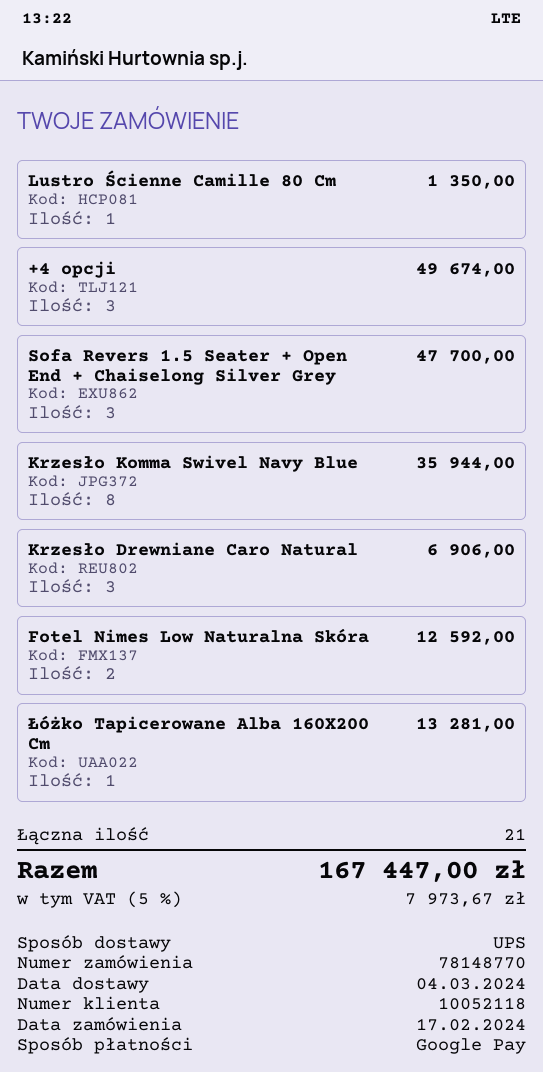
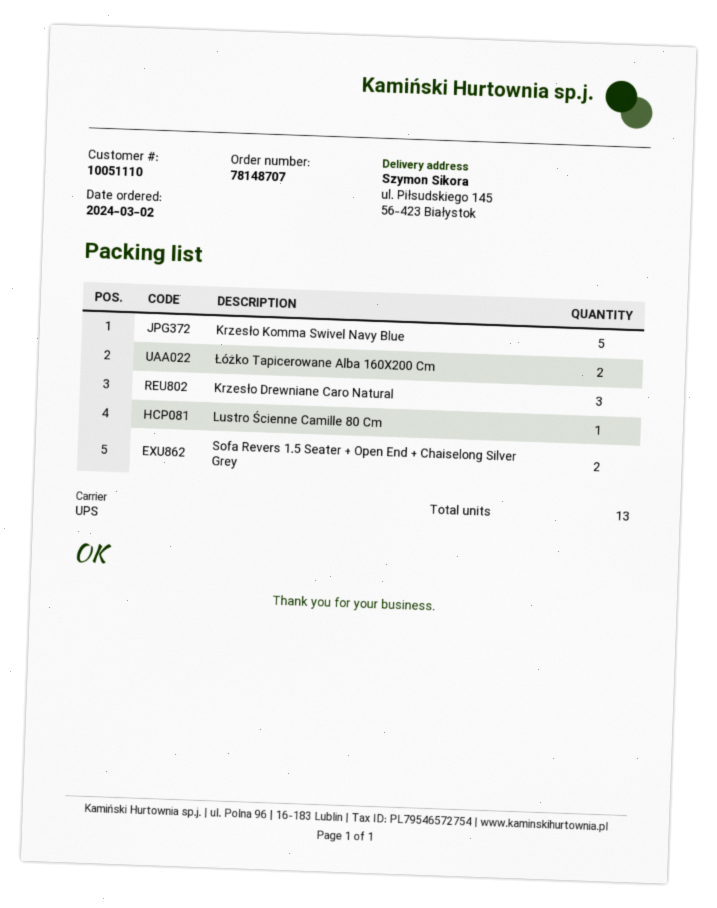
order number: 78148770 -> 78148707
order date: 2024-02-17 -> 2024-03-02
customer number: 10052118 -> 10051110
+4 opcji: 3 -> none
Sofa Revers 1.5 Seater + Open End + Chaiselong Silver Grey: 3 -> 2
Krzesło Komma Swivel Navy Blue: 8 -> 5
Fotel Nimes Low Naturalna Skóra: 2 -> none
Łóżko Tapicerowane Alba 160X200 Cm: 1 -> 2
total quantity: 21 -> 13

